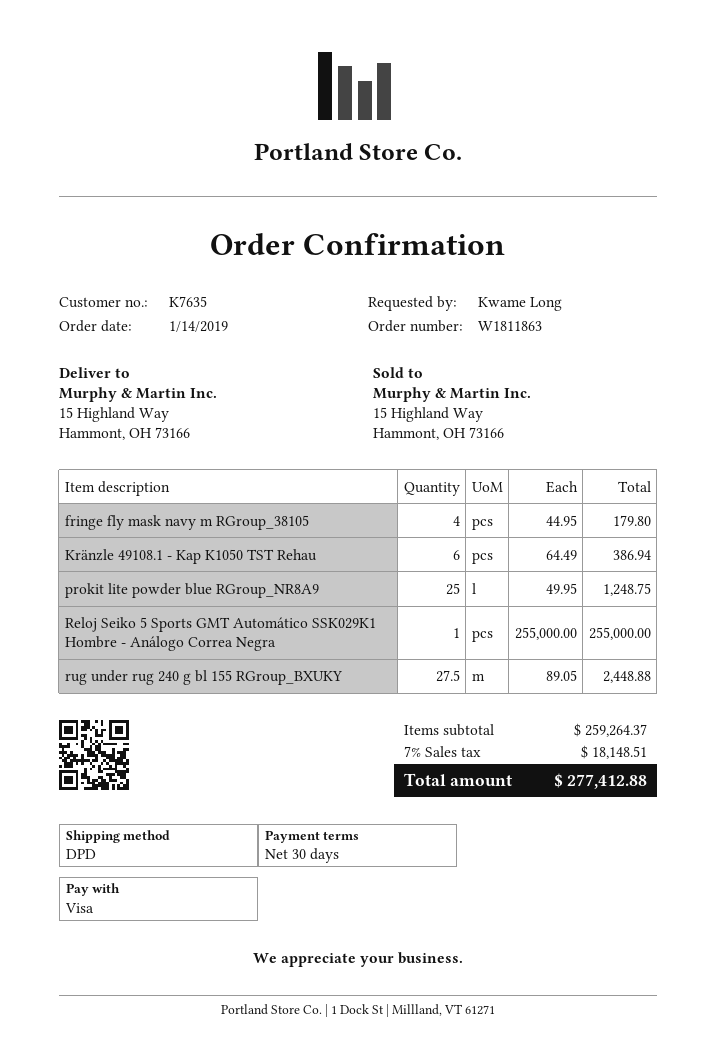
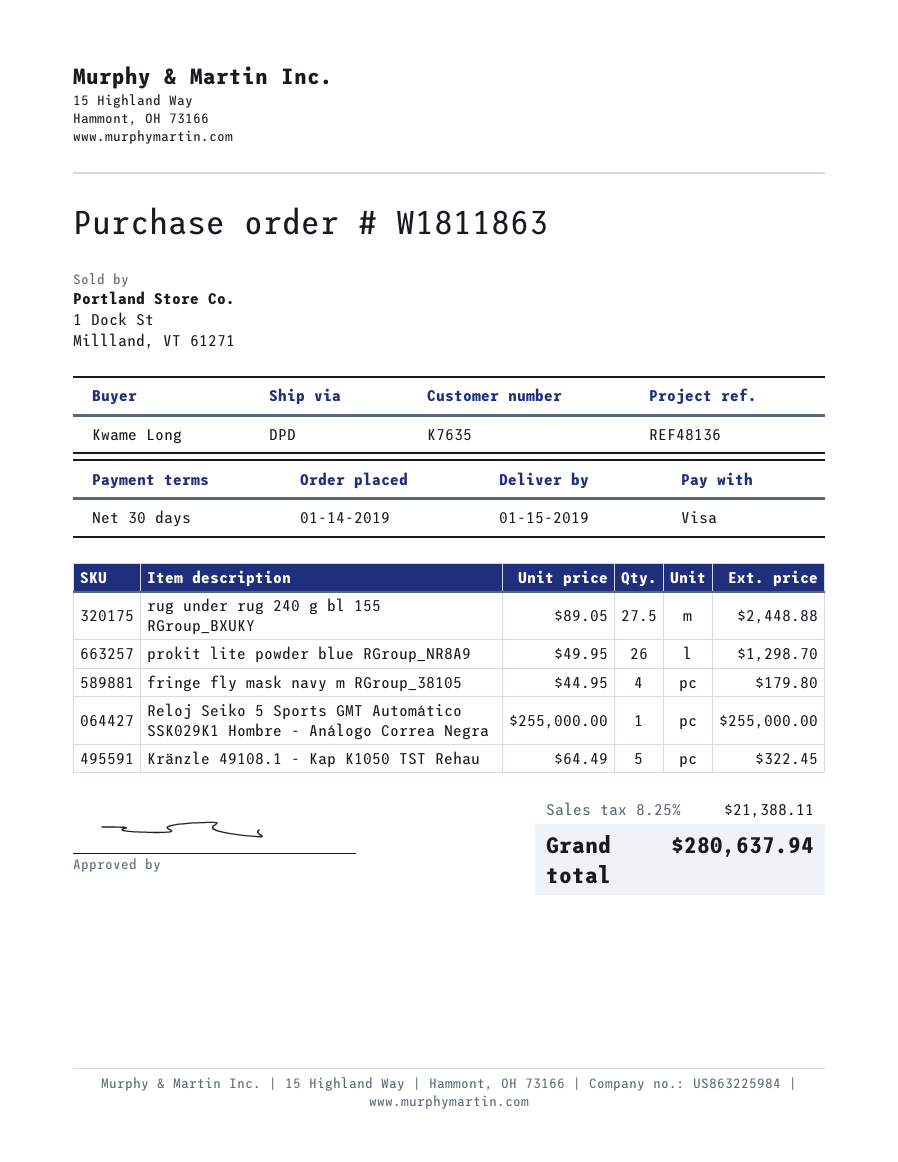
Kränzle 49108.1 - Kap K1050 TST Rehau: 6 x 64.49 = 386.94 -> 5 x 64.49 = 322.45
prokit lite powder blue RGroup_NR8A9: 25 x 49.95 = 1248.75 -> 26 x 49.95 = 1298.70
tax: 7% = 18148.51 -> 8.25% = 21388.11
total: 277412.88 -> 280637.94

